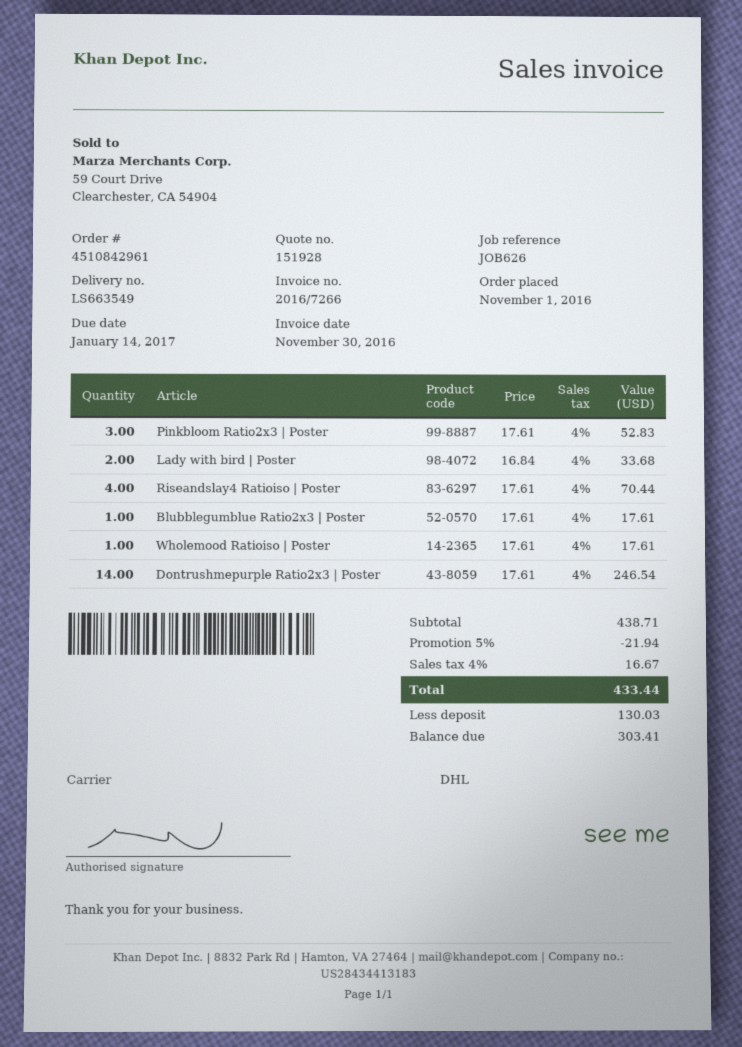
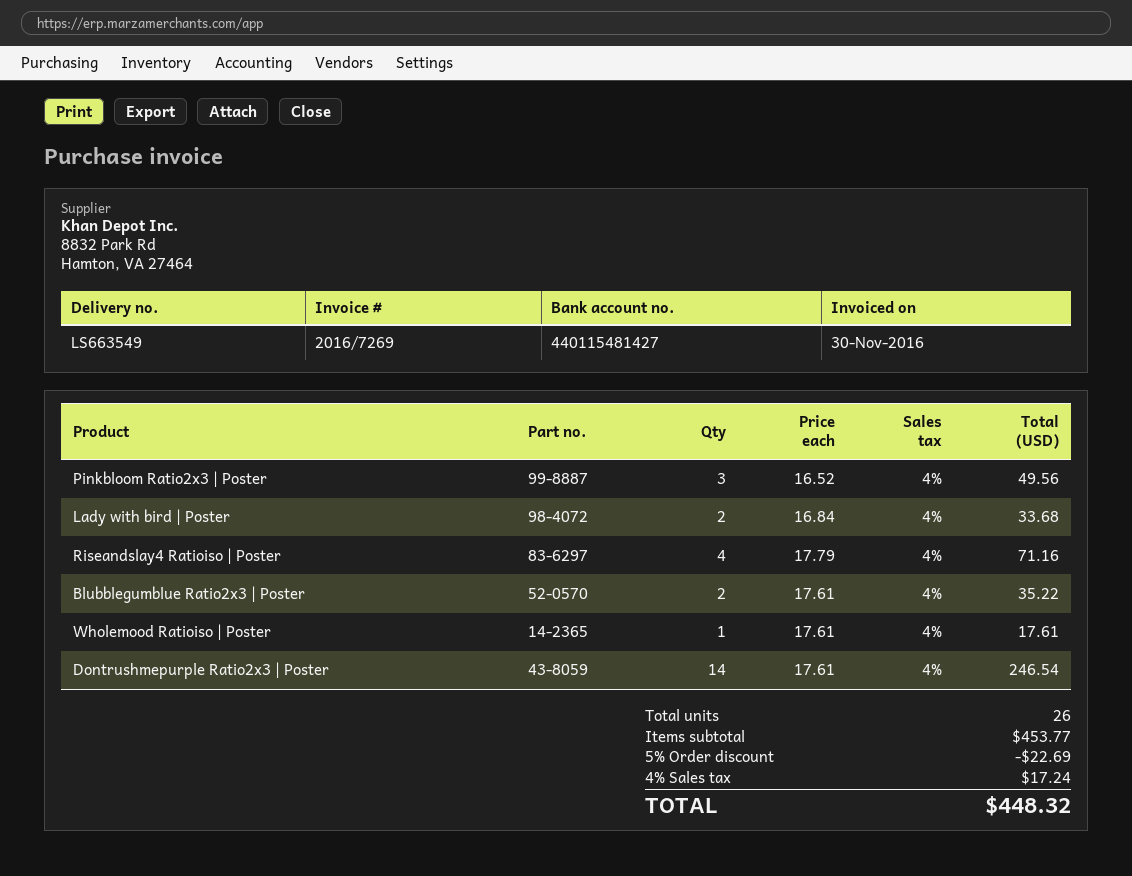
invoice number: 2016/7266 -> 2016/7269
Pinkbloom Ratio2x3 | Poster: 3 x 17.61 = 52.83 -> 3 x 16.52 = 49.56
Riseandslay4 Ratioiso | Poster: 4 x 17.61 = 70.44 -> 4 x 17.79 = 71.16
Blubblegumblue Ratio2x3 | Poster: 1 x 17.61 = 17.61 -> 2 x 17.61 = 35.22
subtotal: 438.71 -> 453.77
discount: 5% = 21.94 -> 5% = 22.69
tax: 4% = 16.67 -> 4% = 17.24
total: 433.44 -> 448.32

